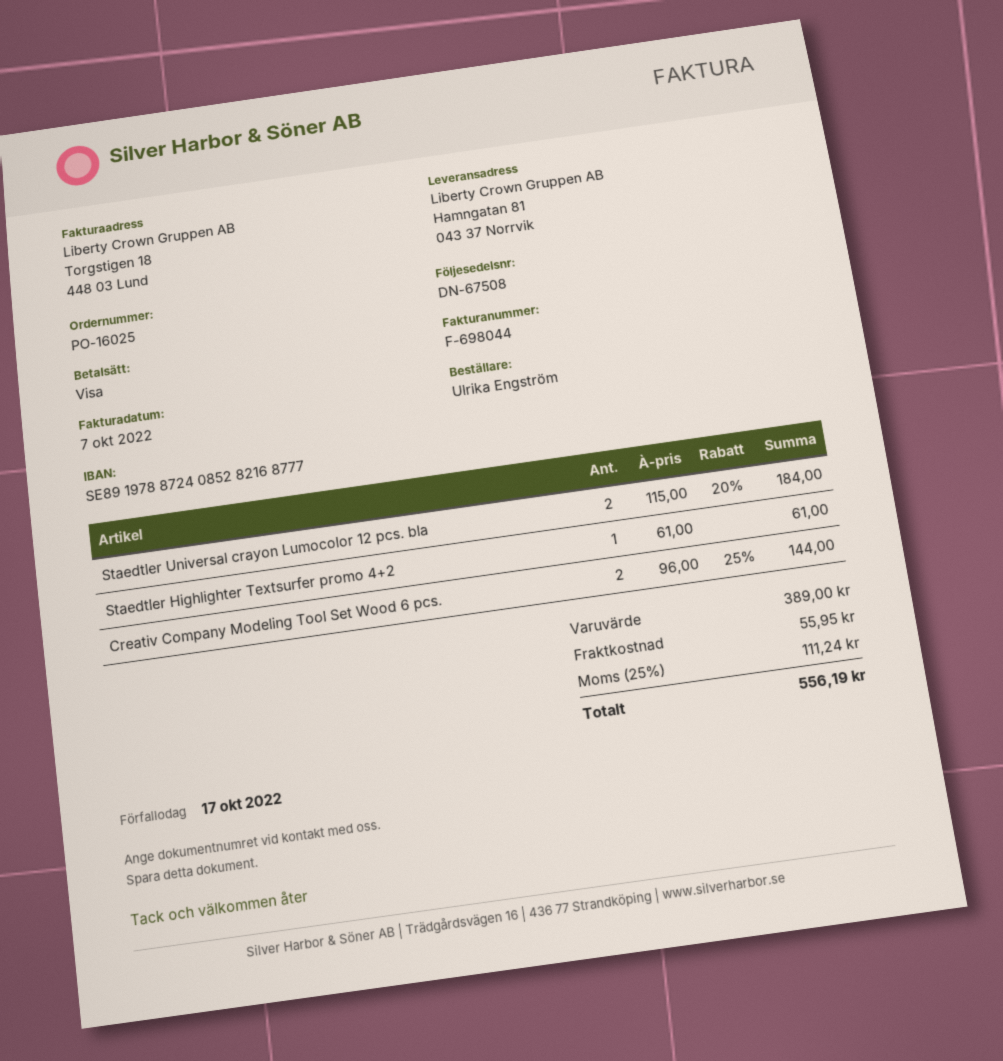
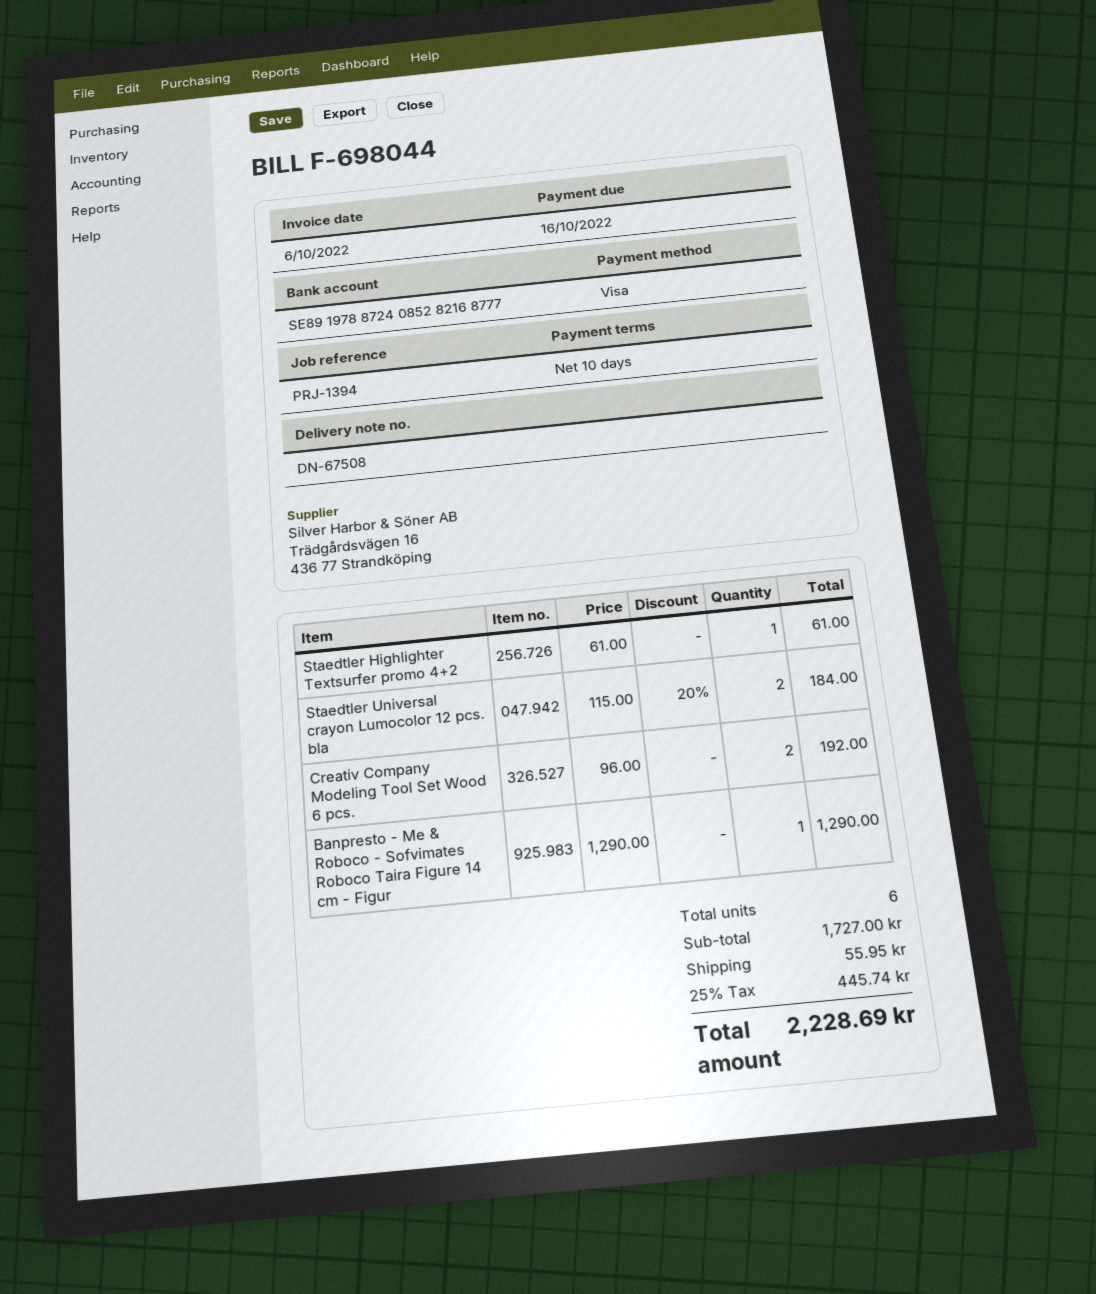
invoice date: 2022-10-07 -> 2022-10-06
due date: 2022-10-17 -> 2022-10-16
Creativ Company Modeling Tool Set Wood 6 pcs.: 2 x 96.00 - 25% = 144.00 -> 2 x 96.00 = 192.00
Banpresto - Me & Roboco - Sofvimates Roboco Taira Figure 14 cm - Figur: none -> 1 x 1290.00 = 1290.00
subtotal: 389.00 -> 1727.00
tax: 25% = 111.24 -> 25% = 445.74
total: 556.19 -> 2228.69

